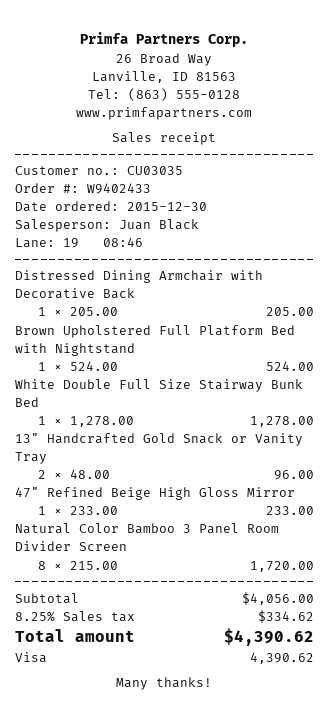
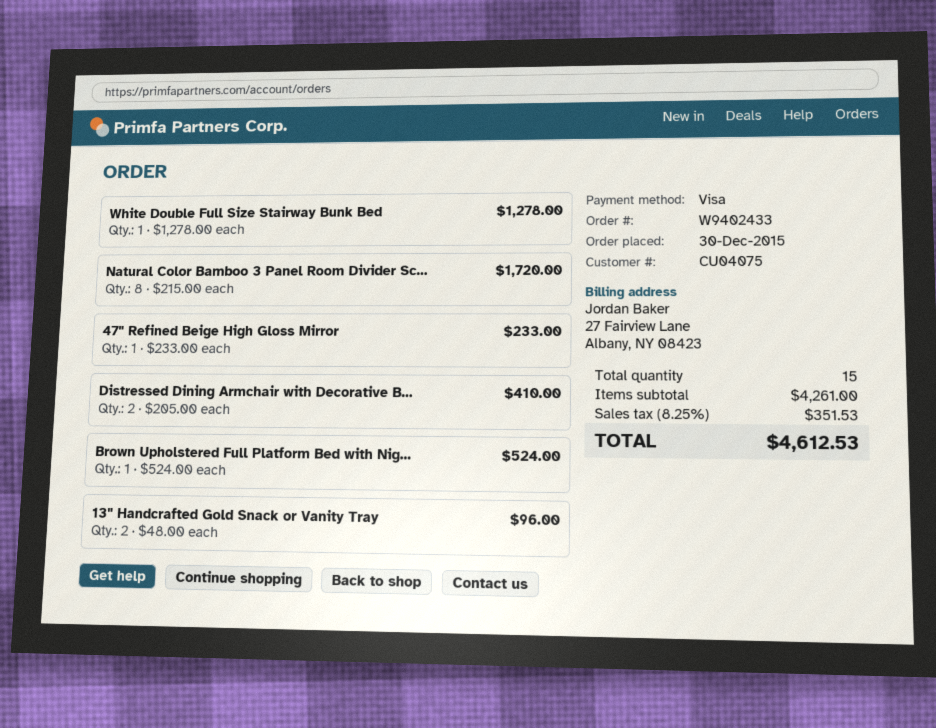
customer number: CU03035 -> CU04075
Distressed Dining Armchair with Decorative Back: 1 x 205.00 = 205.00 -> 2 x 205.00 = 410.00
subtotal: 4056.00 -> 4261.00
tax: 8.25% = 334.62 -> 8.25% = 351.53
total: 4390.62 -> 4612.53

